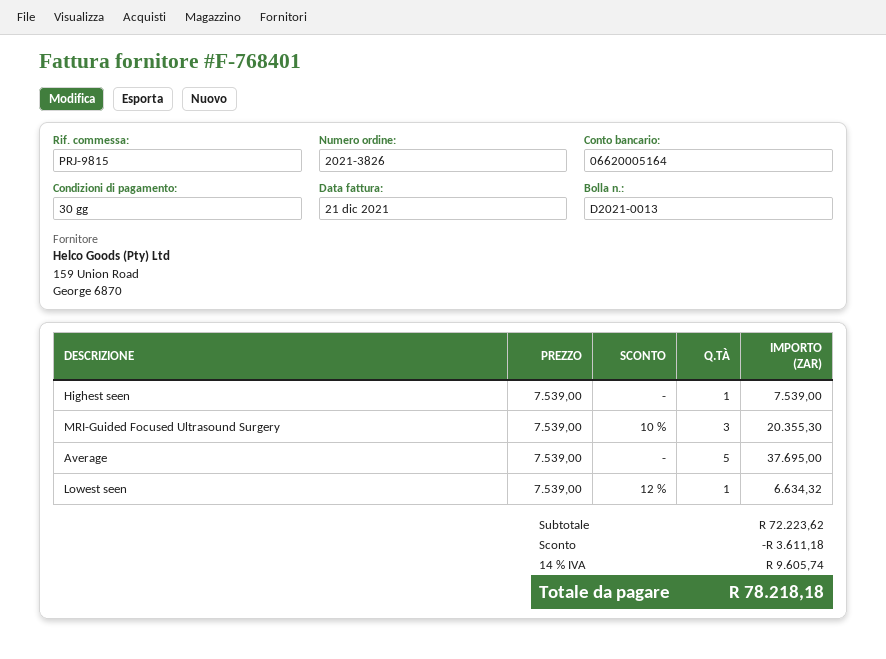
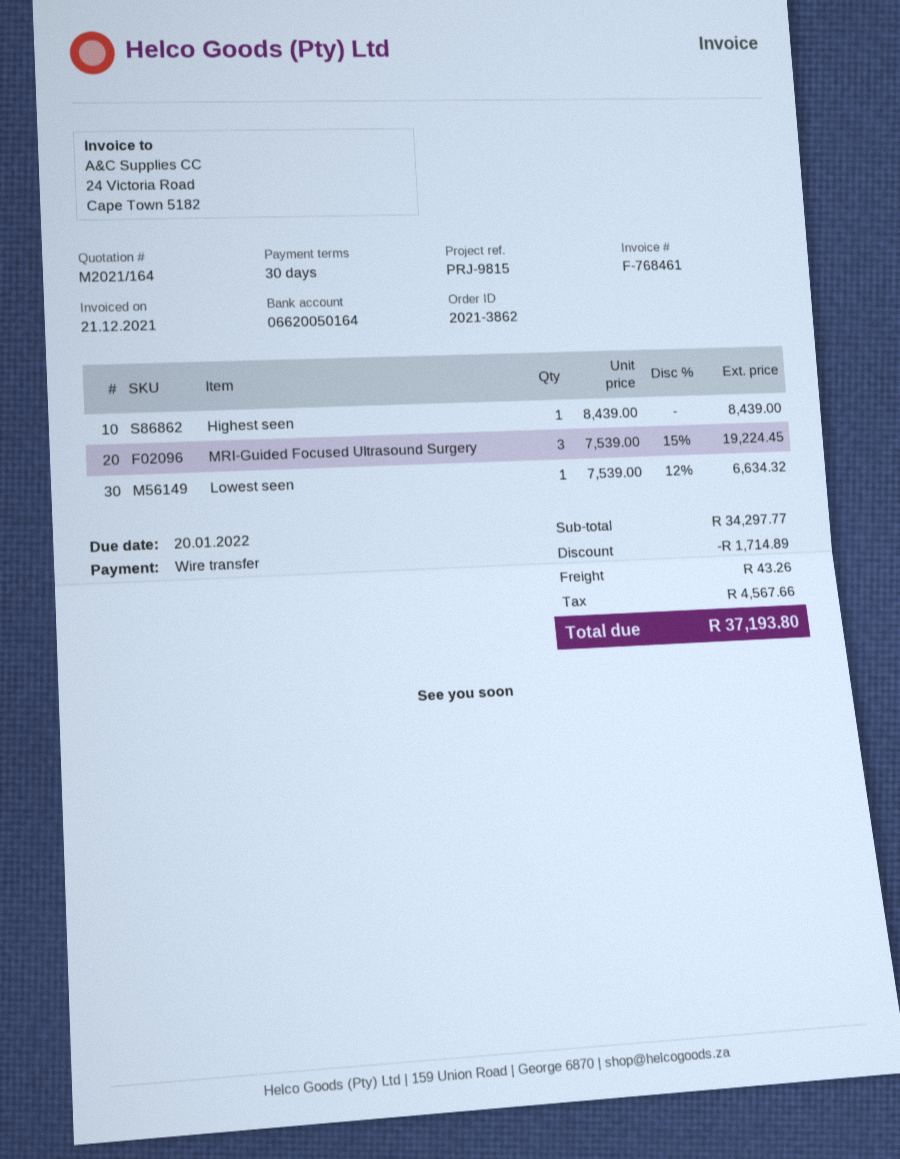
order number: 2021-3826 -> 2021-3862
invoice number: F-768401 -> F-768461
bank account: 06620005164 -> 06620050164
Highest seen: 1 x 7539.00 = 7539.00 -> 1 x 8439.00 = 8439.00
MRI-Guided Focused Ultrasound Surgery: 3 x 7539.00 - 10% = 20355.30 -> 3 x 7539.00 - 15% = 19224.45
Average: 5 x 7539.00 = 37695.00 -> none
subtotal: 72223.62 -> 34297.77
discount: 3611.18 -> 1714.89
shipping: none -> 43.26
tax: 9605.74 -> 4567.66
total: 78218.18 -> 37193.80

